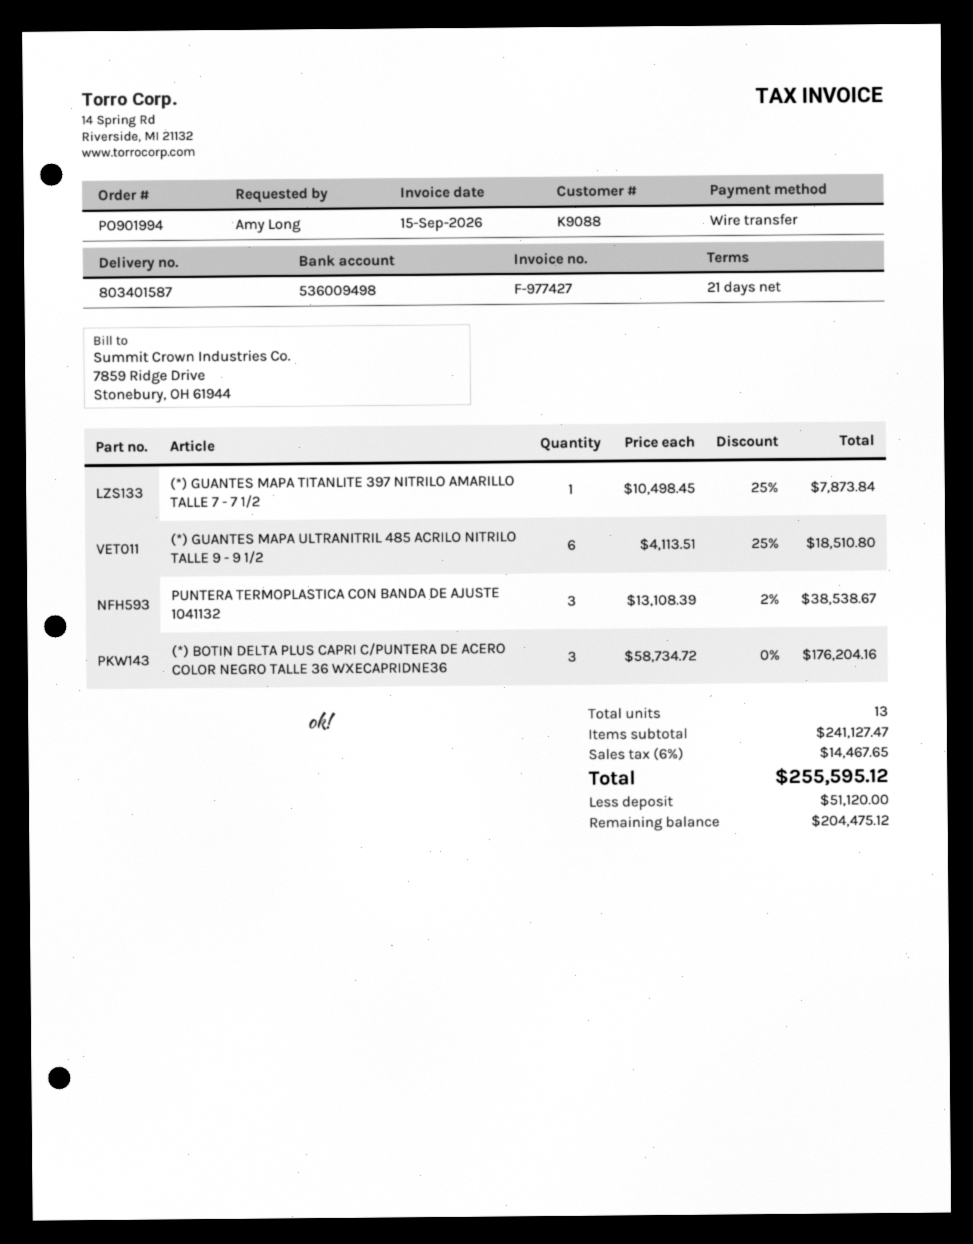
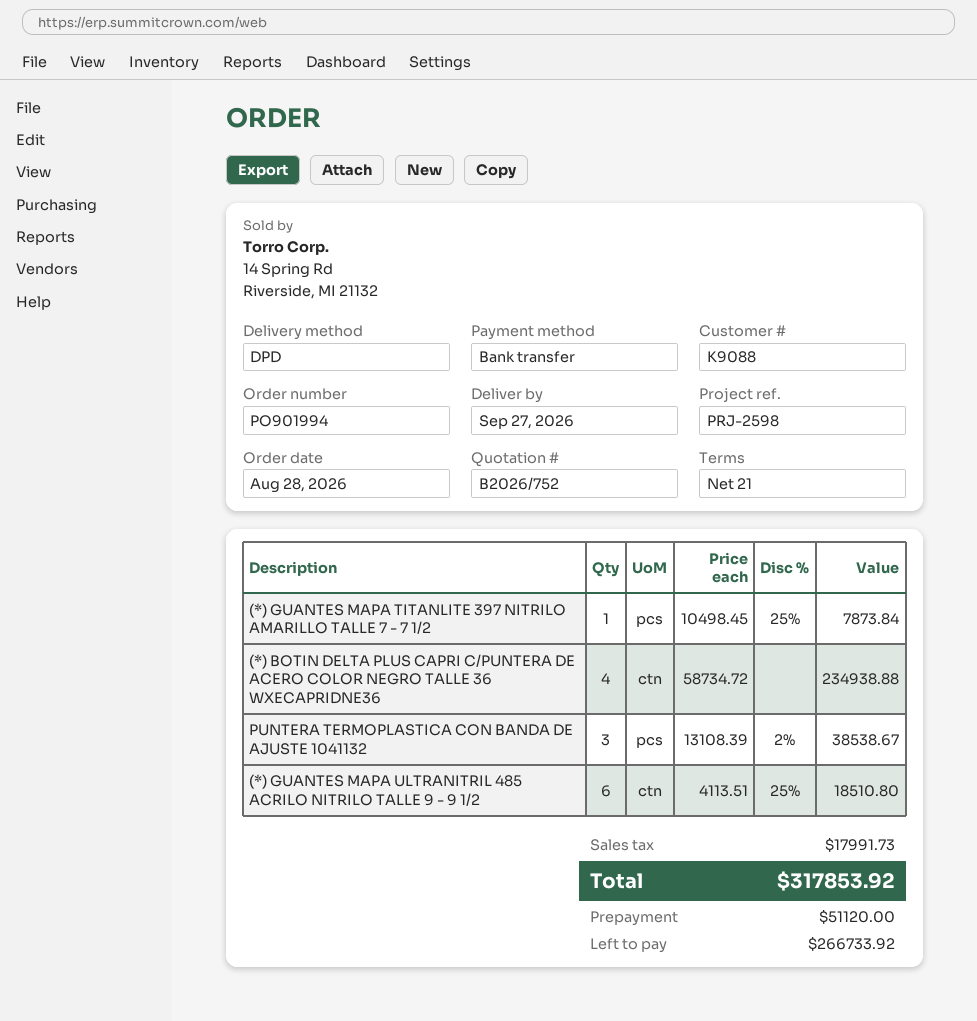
(*) BOTIN DELTA PLUS CAPRI C/PUNTERA DE ACERO COLOR NEGRO TALLE 36 WXECAPRIDNE36: 3 x 58734.72 = 176204.16 -> 4 x 58734.72 = 234938.88
tax: 14467.65 -> 17991.73
total: 255595.12 -> 317853.92
balance: 204475.12 -> 266733.92

